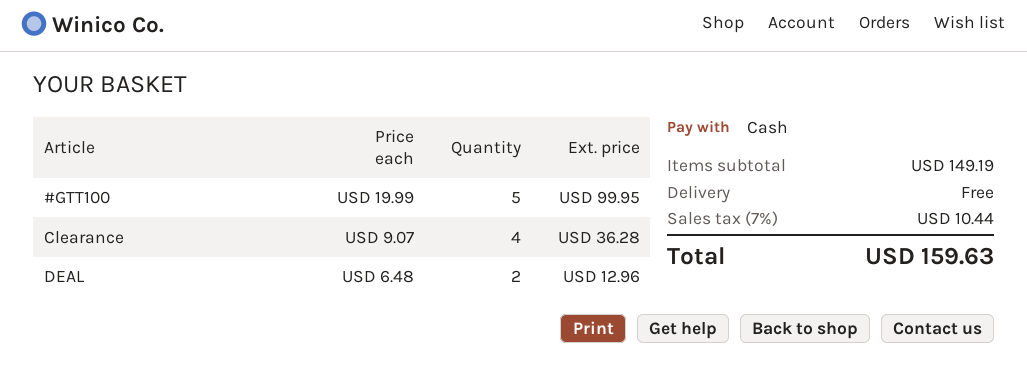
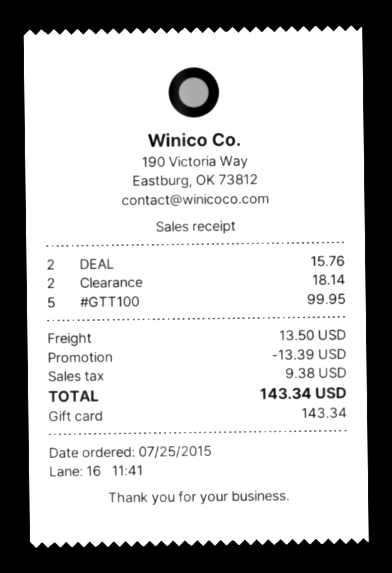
payment method: cash -> gift card
Clearance: 4 for 36.28 -> 2 for 18.14
DEAL: 2 for 12.96 -> 2 for 15.76
discount: none -> 13.39
shipping: 0.00 -> 13.50
tax: 10.44 -> 9.38
total: 159.63 -> 143.34

